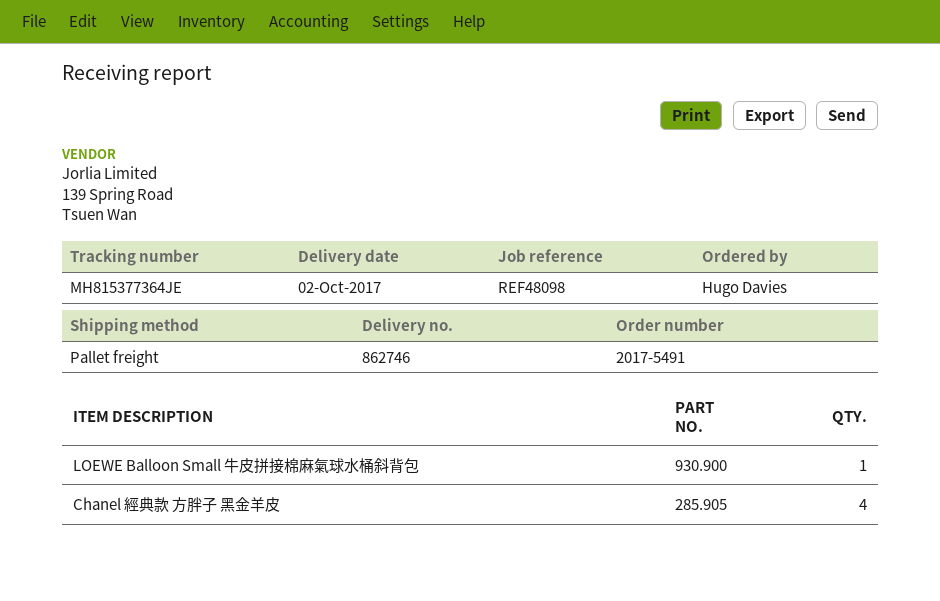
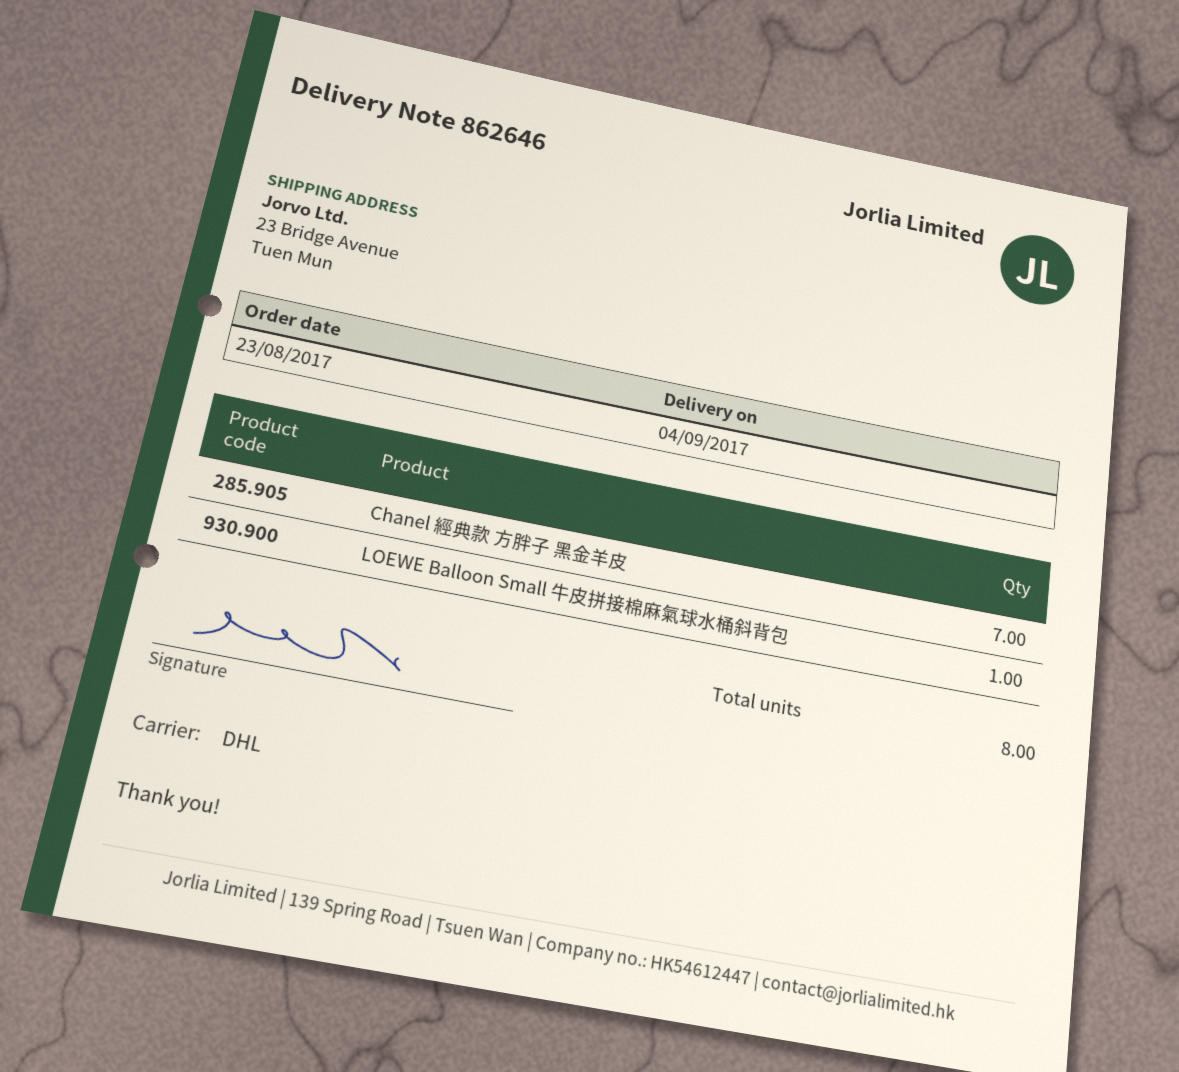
delivery note number: 862746 -> 862646
delivery date: 2017-10-02 -> 2017-09-04
shipping method: pallet freight -> DHL
Chanel 經典款 方胖子 黑金羊皮: 4 -> 7

